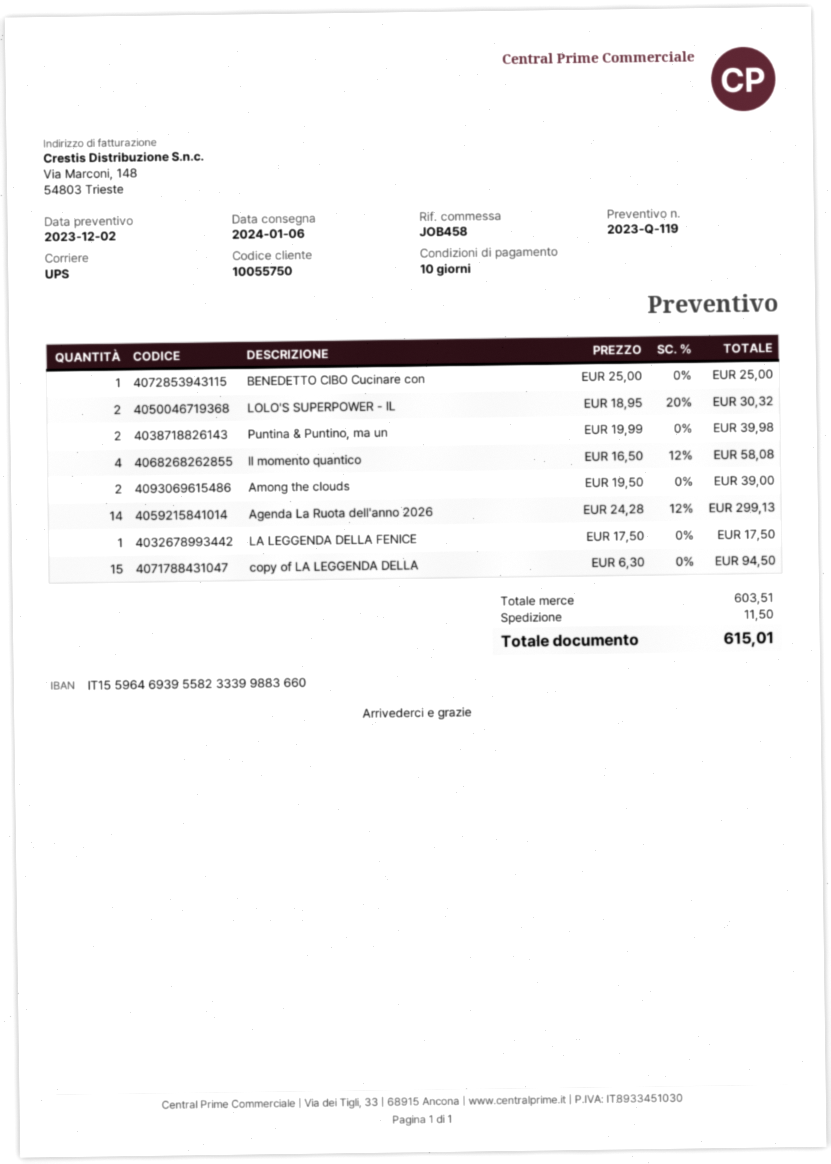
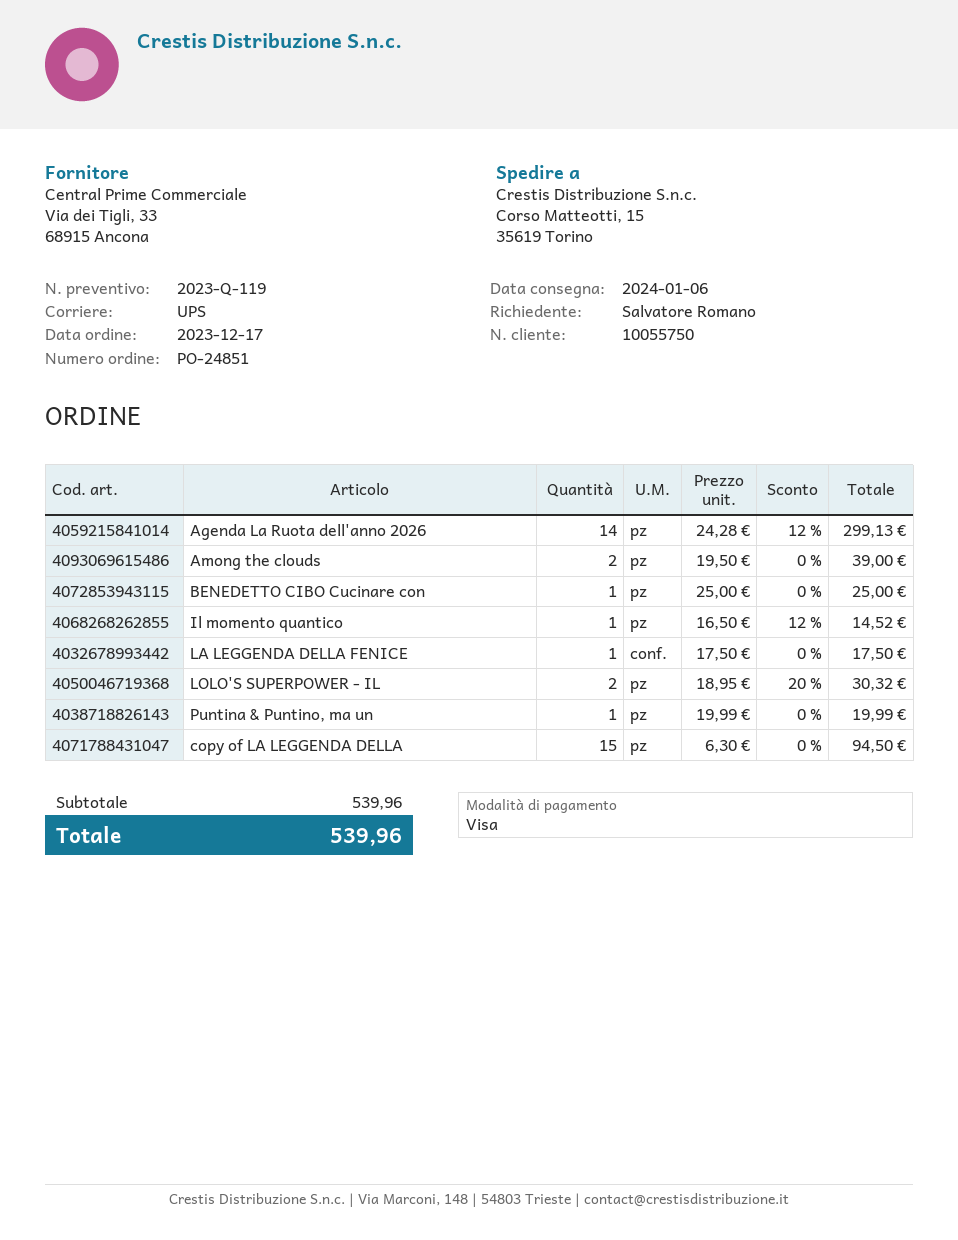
Puntina & Puntino, ma un: 2 x 19.99 = 39.98 -> 1 x 19.99 = 19.99
Il momento quantico: 4 x 16.50 - 12% = 58.08 -> 1 x 16.50 - 12% = 14.52
subtotal: 603.51 -> 539.96
shipping: 11.50 -> none
total: 615.01 -> 539.96

